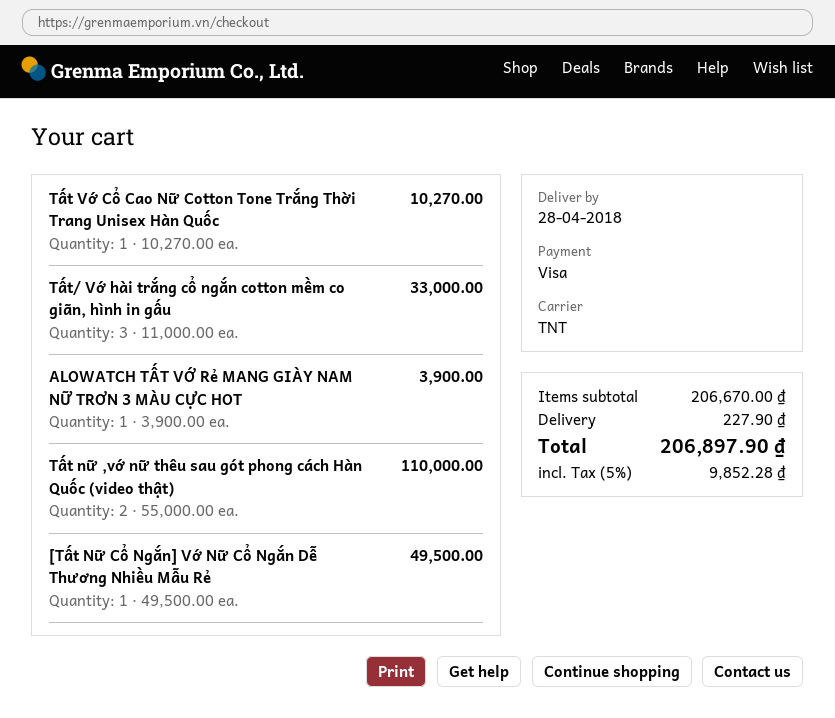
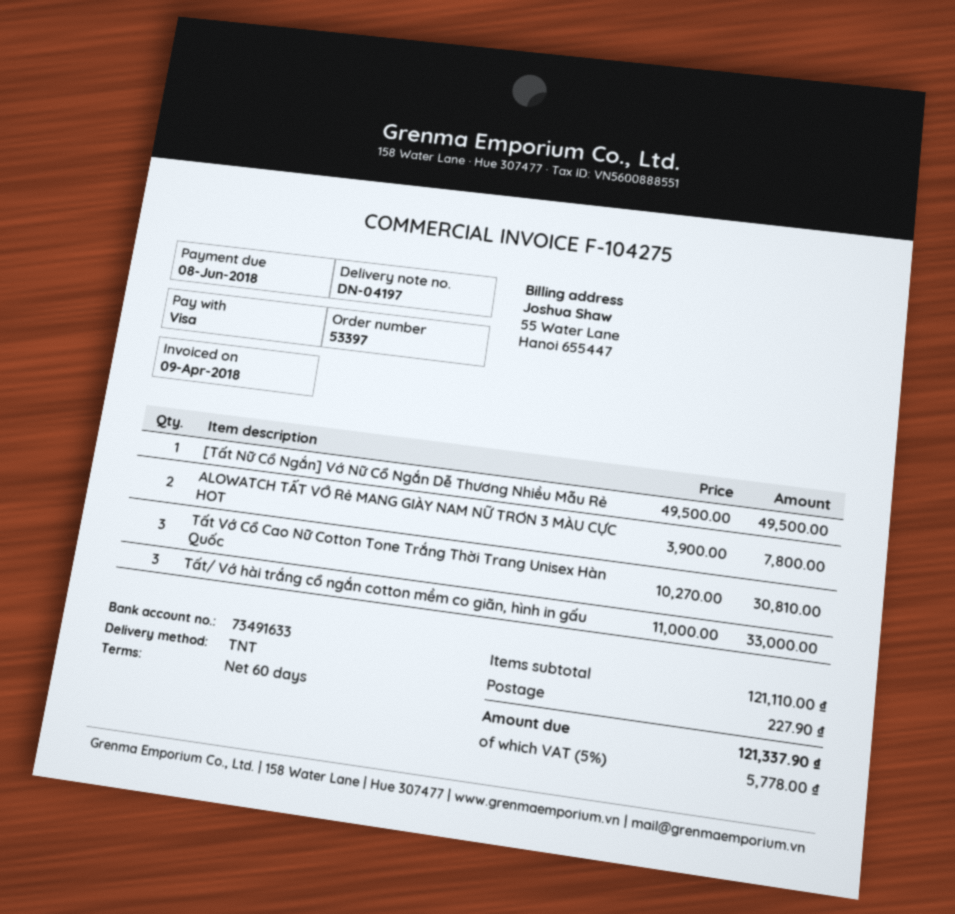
Tất Vớ Cổ Cao Nữ Cotton Tone Trắng Thời Trang Unisex Hàn Quốc: 1 x 10270.00 = 10270.00 -> 3 x 10270.00 = 30810.00
ALOWATCH TẤT VỚ Rẻ MANG GIÀY NAM NỮ TRƠN 3 MÀU CỰC HOT: 1 x 3900.00 = 3900.00 -> 2 x 3900.00 = 7800.00
Tất nữ ,vớ nữ thêu sau gót phong cách Hàn Quốc (video thật): 2 x 55000.00 = 110000.00 -> none
subtotal: 206670.00 -> 121110.00
tax: 5% = 9852.28 -> 5% = 5778.00
total: 206897.90 -> 121337.90

